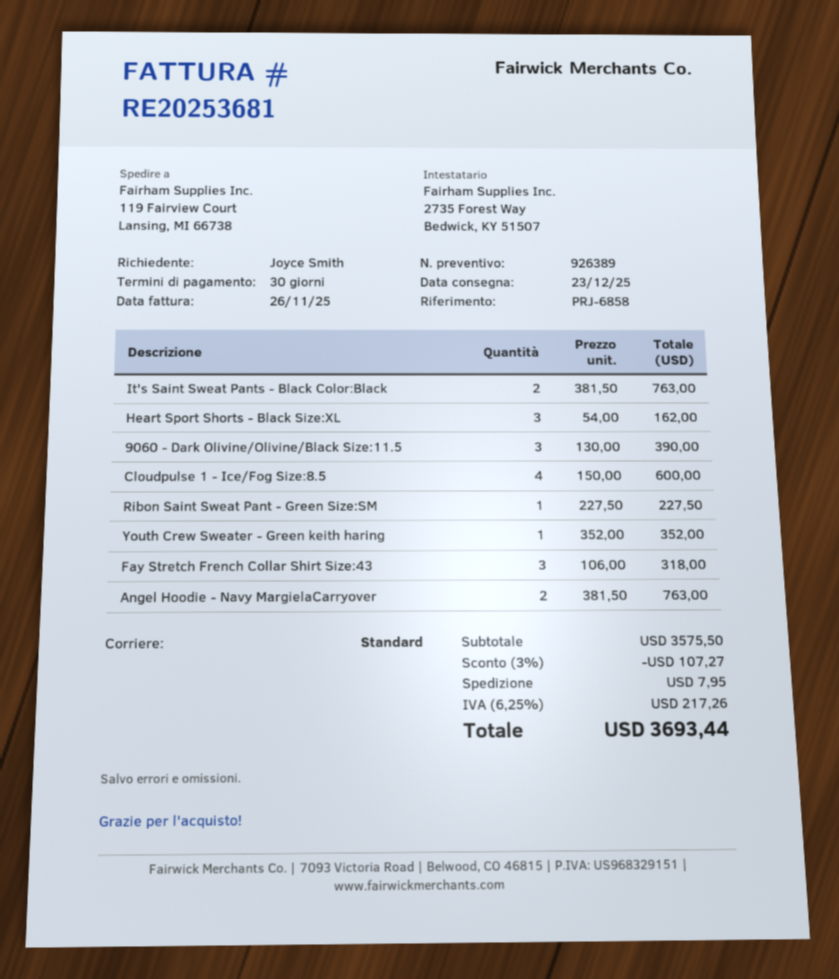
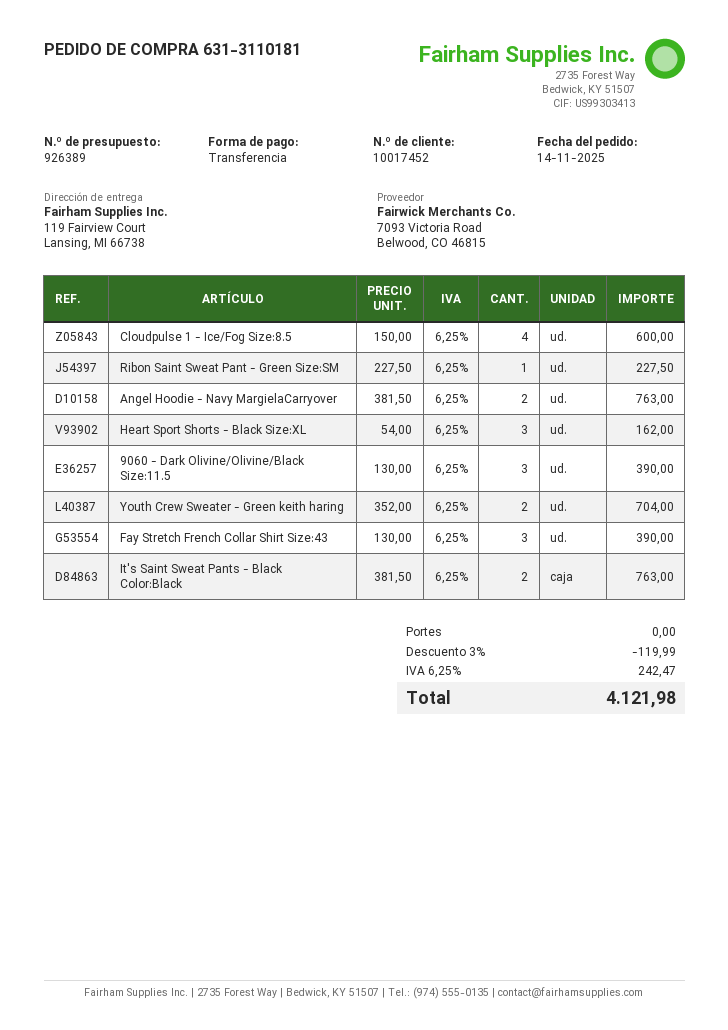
Youth Crew Sweater - Green keith haring: 1 x 352.00 = 352.00 -> 2 x 352.00 = 704.00
Fay Stretch French Collar Shirt Size:43: 3 x 106.00 = 318.00 -> 3 x 130.00 = 390.00
discount: 3% = 107.27 -> 3% = 119.99
shipping: 7.95 -> 0.00
tax: 6.25% = 217.26 -> 6.25% = 242.47
total: 3693.44 -> 4121.98

